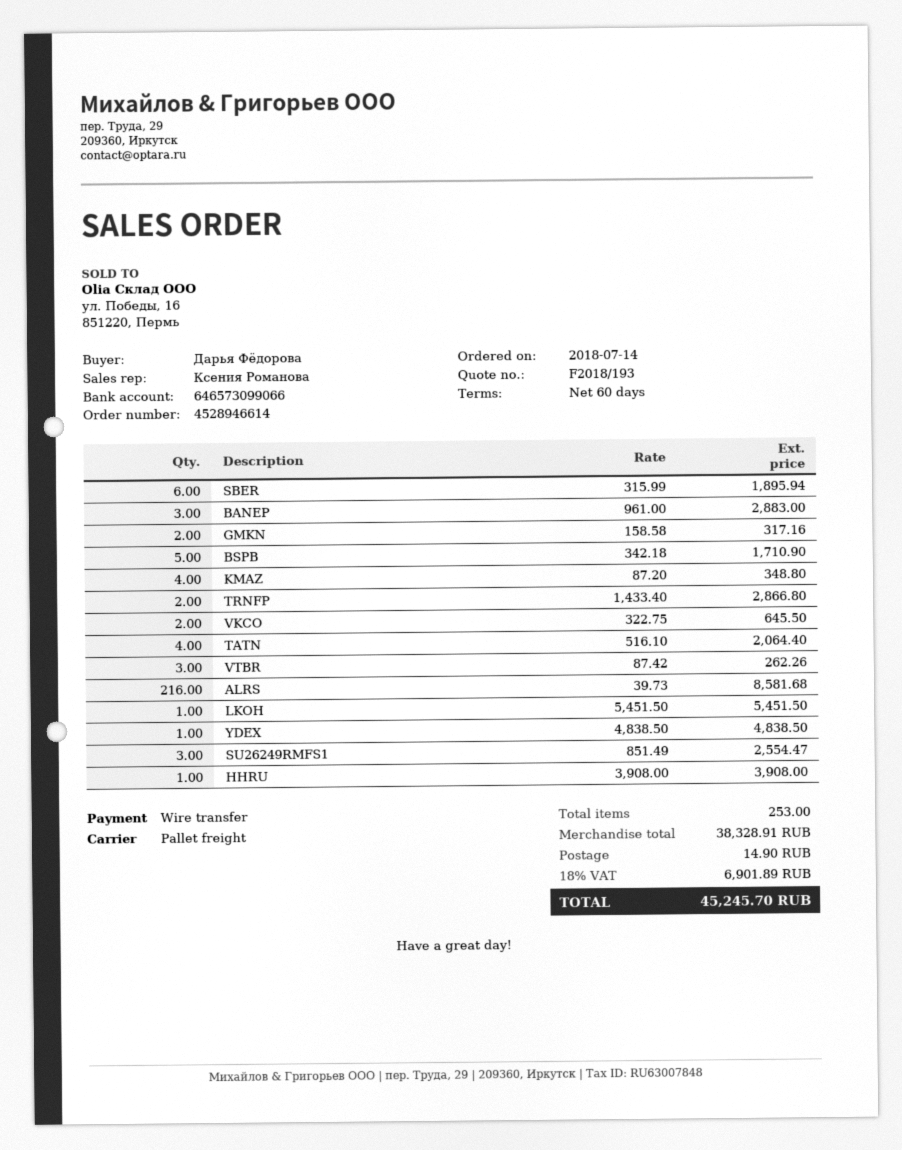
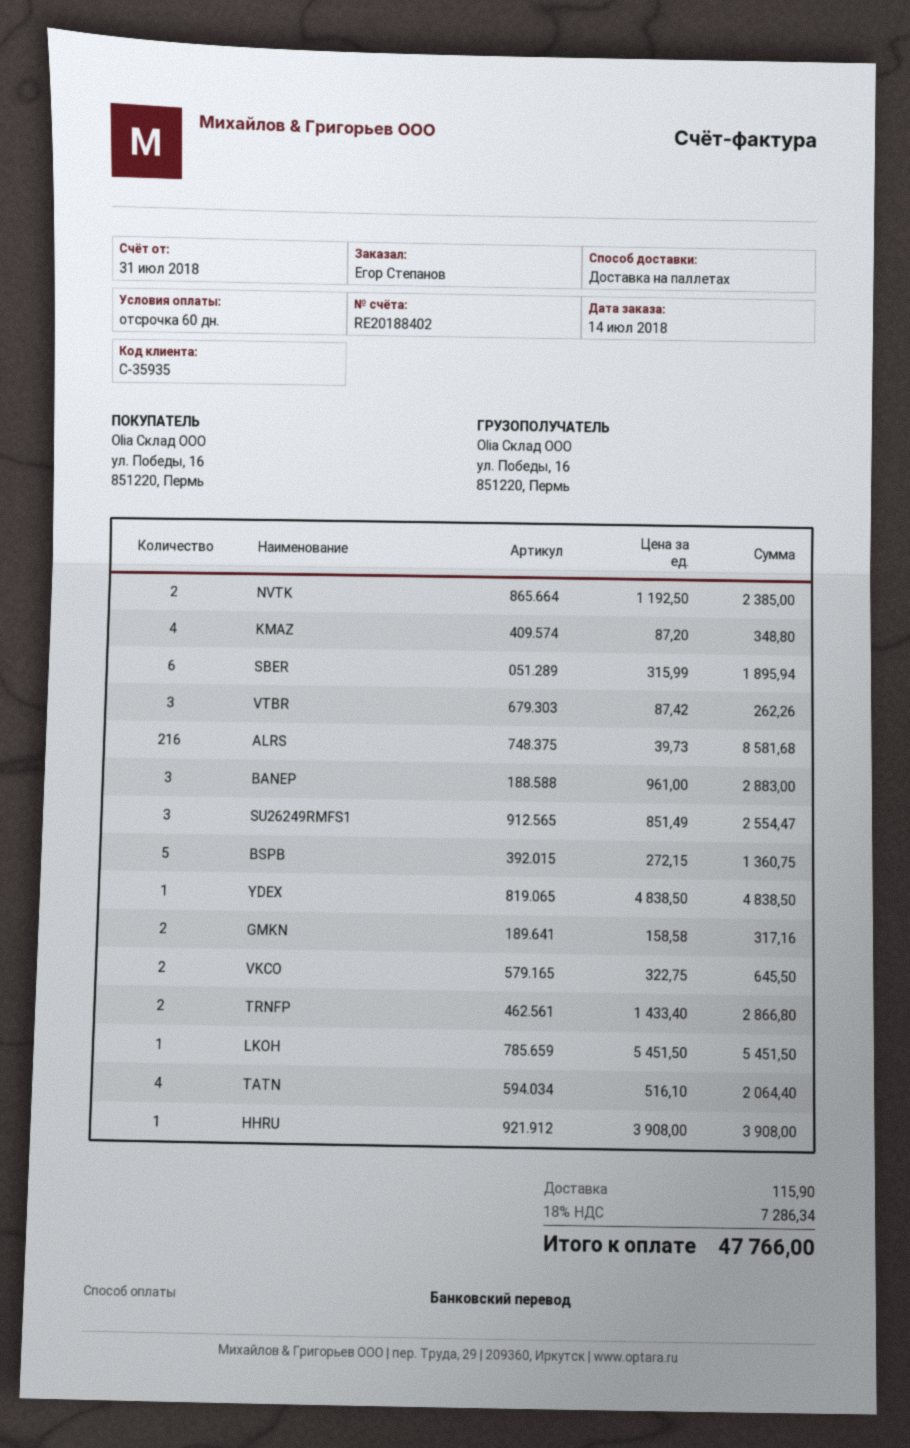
ordered by: Дарья Фёдорова -> Егор Степанов
BSPB: 5 x 342.18 = 1710.90 -> 5 x 272.15 = 1360.75
NVTK: none -> 2 x 1192.50 = 2385.00
shipping: 14.90 -> 115.90
tax: 18% = 6901.89 -> 18% = 7286.34
total: 45245.70 -> 47766.00

